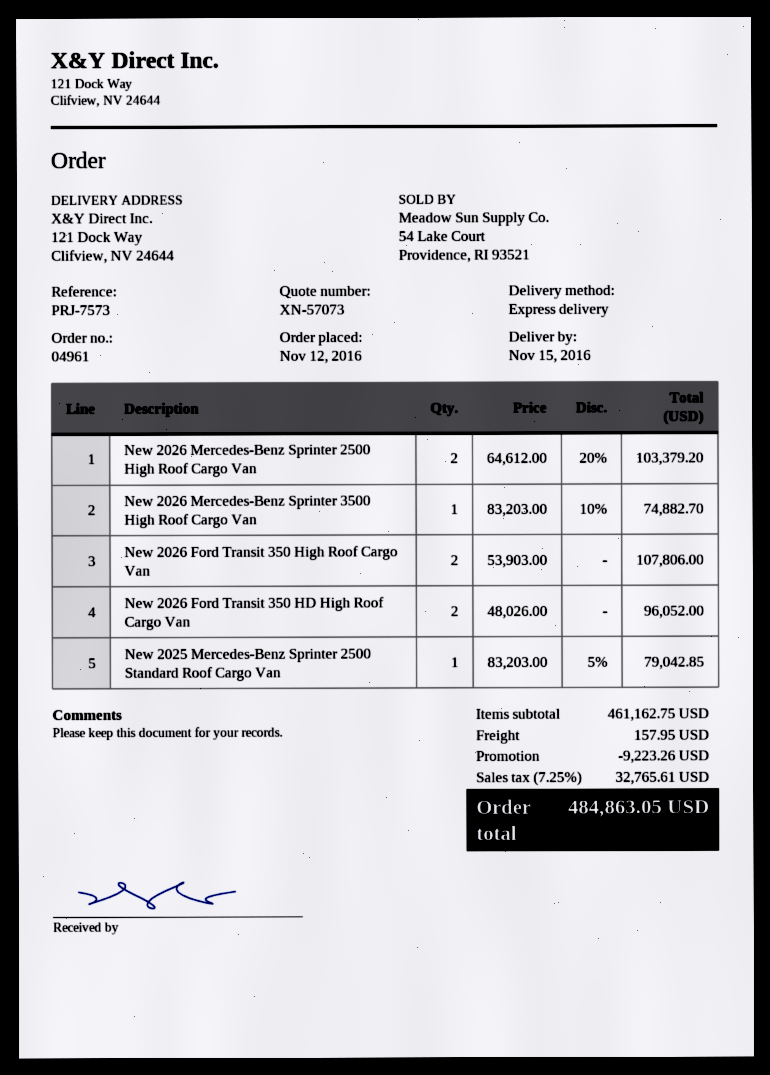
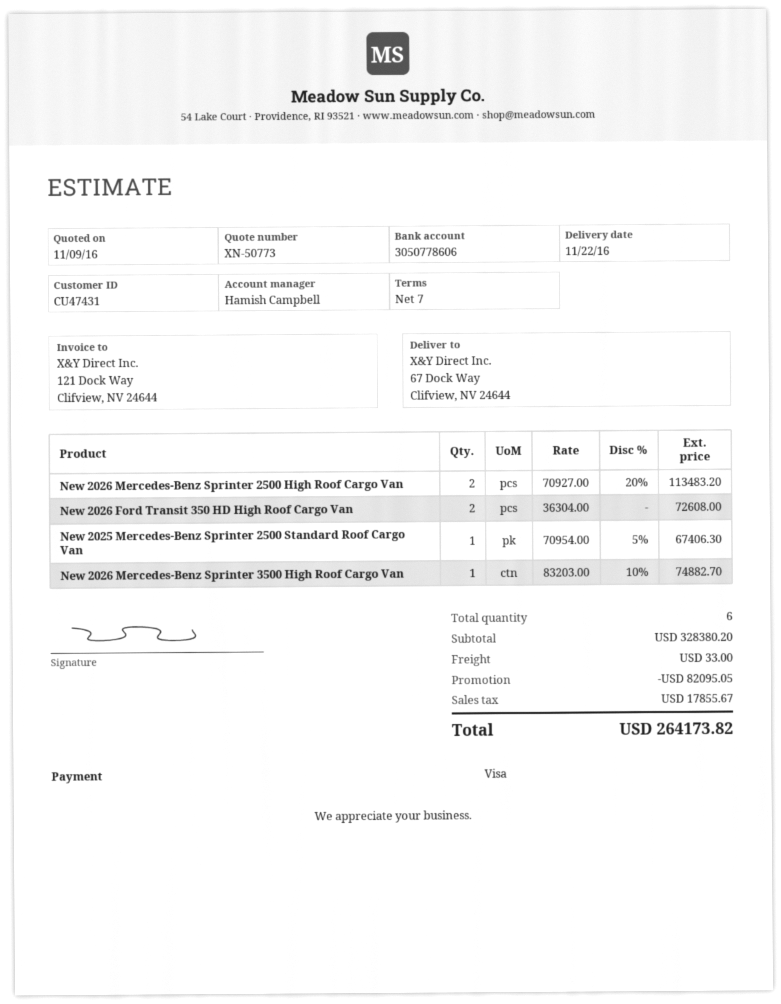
quote number: XN-57073 -> XN-50773
delivery date: 2016-11-15 -> 2016-11-22
ship to: 121 Dock Way, Clifview, NV 24644 -> 67 Dock Way, Clifview, NV 24644
New 2026 Mercedes-Benz Sprinter 2500 High Roof Cargo Van: 2 x 64612.00 - 20% = 103379.20 -> 2 x 70927.00 - 20% = 113483.20
New 2026 Ford Transit 350 High Roof Cargo Van: 2 x 53903.00 = 107806.00 -> none
New 2026 Ford Transit 350 HD High Roof Cargo Van: 2 x 48026.00 = 96052.00 -> 2 x 36304.00 = 72608.00
New 2025 Mercedes-Benz Sprinter 2500 Standard Roof Cargo Van: 1 x 83203.00 - 5% = 79042.85 -> 1 x 70954.00 - 5% = 67406.30
subtotal: 461162.75 -> 328380.20
discount: 9223.26 -> 82095.05
shipping: 157.95 -> 33.00
tax: 32765.61 -> 17855.67
total: 484863.05 -> 264173.82

